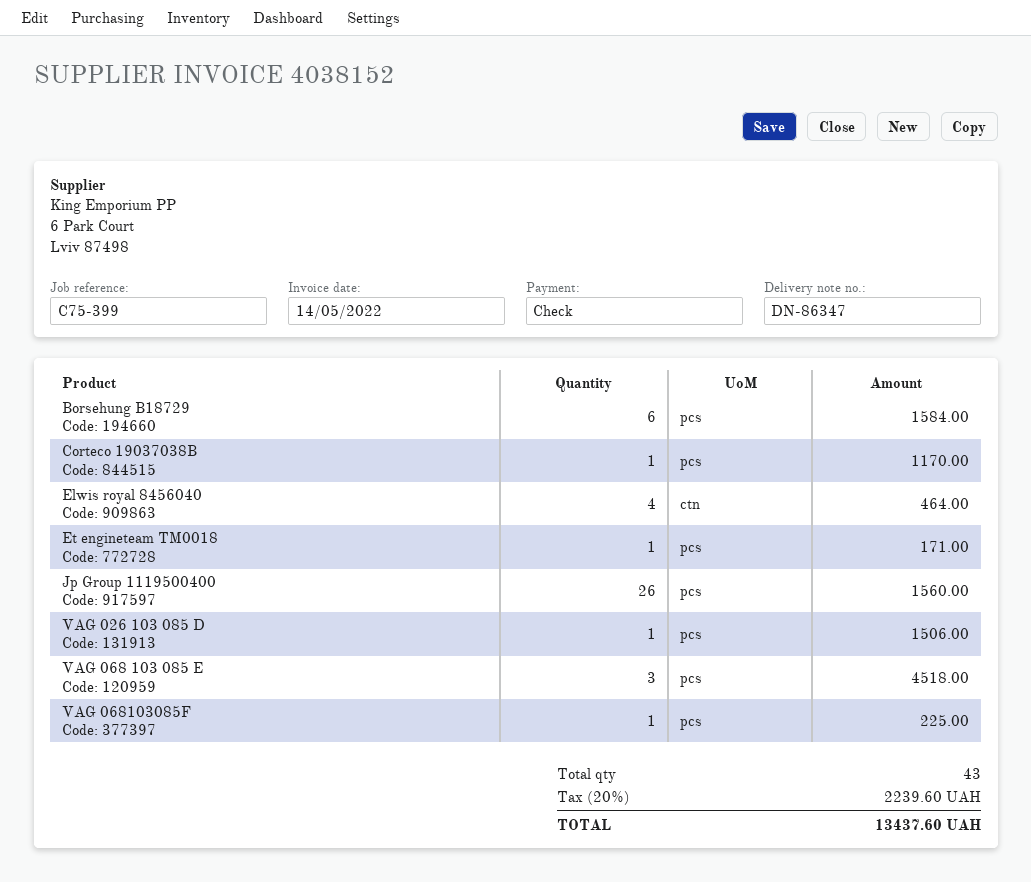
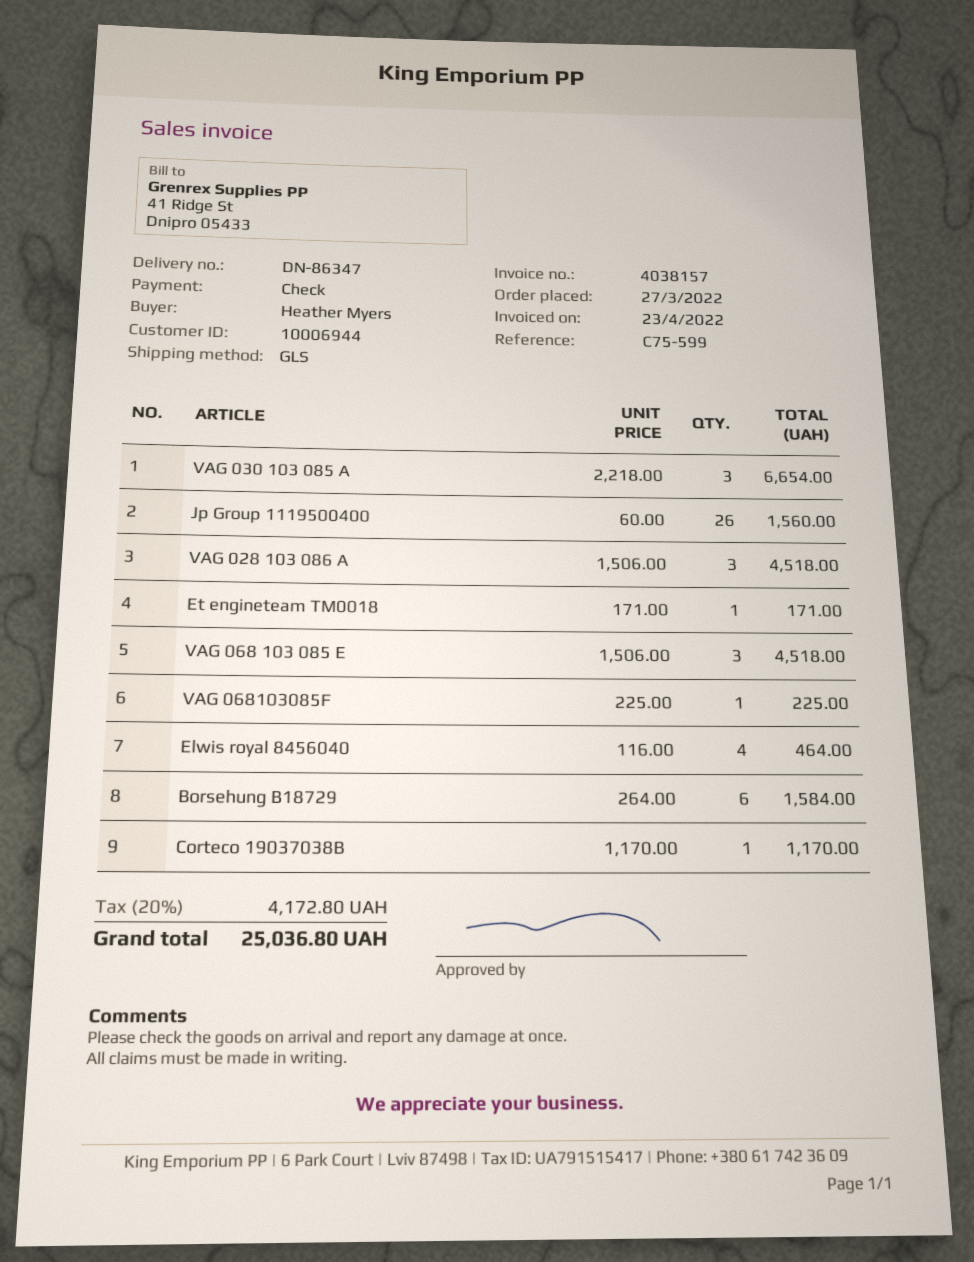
invoice number: 4038152 -> 4038157
invoice date: 2022-05-14 -> 2022-04-23
reference: C75-399 -> C75-599
VAG 026 103 085 D: 1 for 1506.00 -> none
VAG 030 103 085 A: none -> 3 for 6654.00
VAG 028 103 086 A: none -> 3 for 4518.00
tax: 20% = 2239.60 -> 20% = 4172.80
total: 13437.60 -> 25036.80

